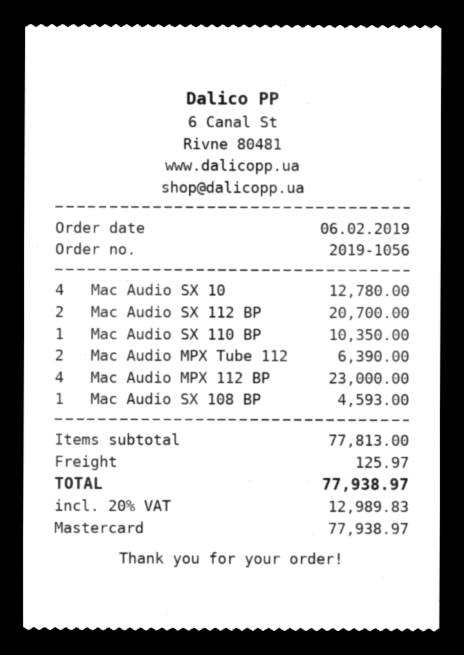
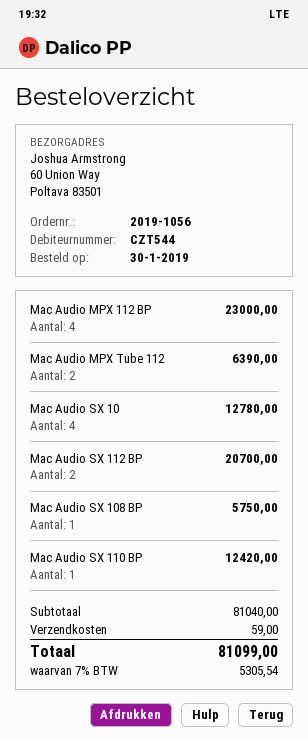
order date: 2019-02-06 -> 2019-01-30
Mac Audio SX 110 BP: 1 for 10350.00 -> 1 for 12420.00
Mac Audio SX 108 BP: 1 for 4593.00 -> 1 for 5750.00
subtotal: 77813.00 -> 81040.00
shipping: 125.97 -> 59.00
tax: 20% = 12989.83 -> 7% = 5305.54
total: 77938.97 -> 81099.00

